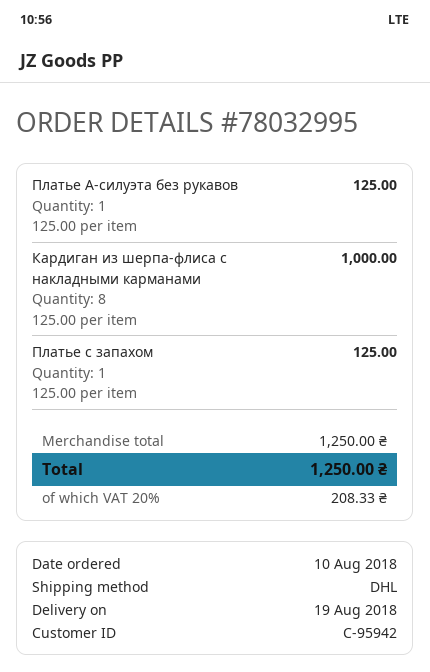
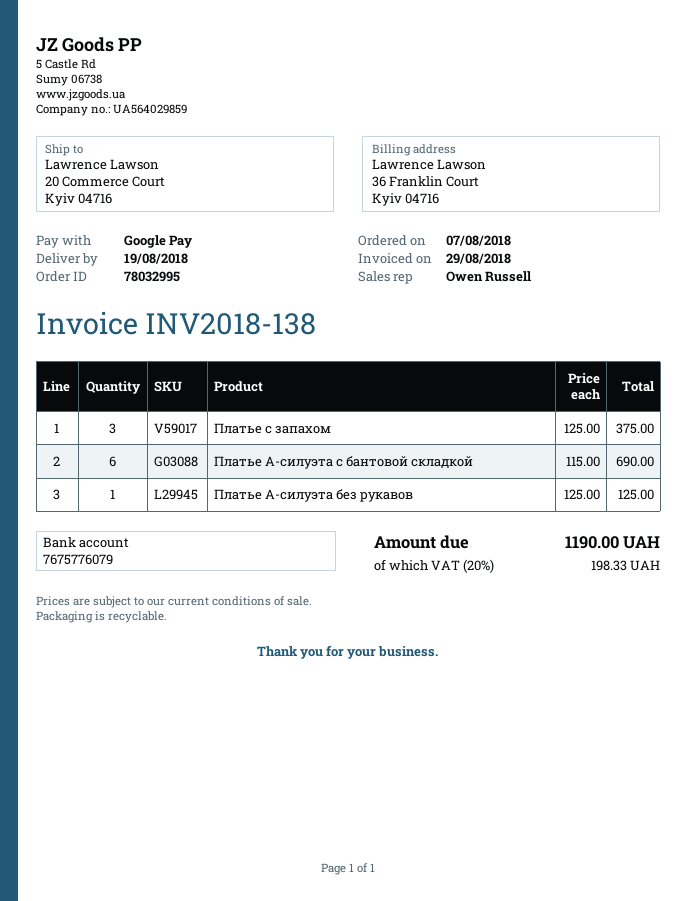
order date: 2018-08-10 -> 2018-08-07
Кардиган из шерпа-флиса с накладными карманами: 8 x 125.00 = 1000.00 -> none
Платье с запахом: 1 x 125.00 = 125.00 -> 3 x 125.00 = 375.00
Платье А-силуэта с бантовой складкой: none -> 6 x 115.00 = 690.00
tax: 20% = 208.33 -> 20% = 198.33
total: 1250.00 -> 1190.00

